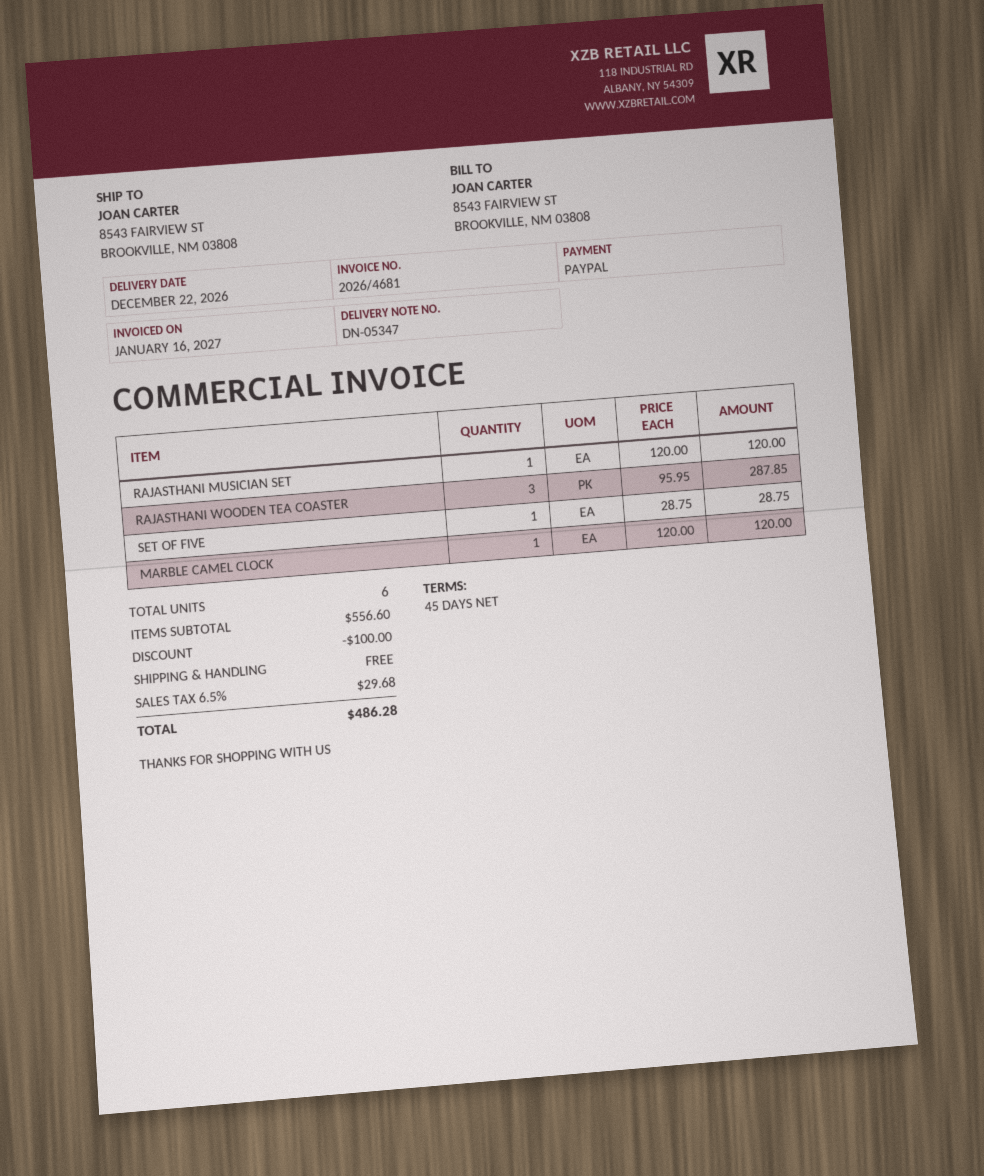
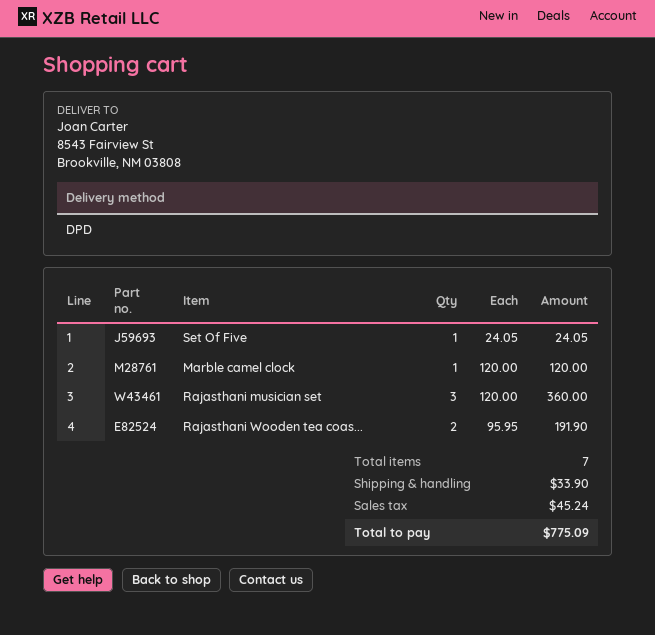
RAJASTHANI MUSICIAN SET: 1 x 120.00 = 120.00 -> 3 x 120.00 = 360.00
RAJASTHANI WOODEN TEA COASTER: 3 x 95.95 = 287.85 -> 2 x 95.95 = 191.90
SET OF FIVE: 1 x 28.75 = 28.75 -> 1 x 24.05 = 24.05
total quantity: 6 -> 7
discount: 100.00 -> none
shipping: 0.00 -> 33.90
tax: 29.68 -> 45.24
total: 486.28 -> 775.09

